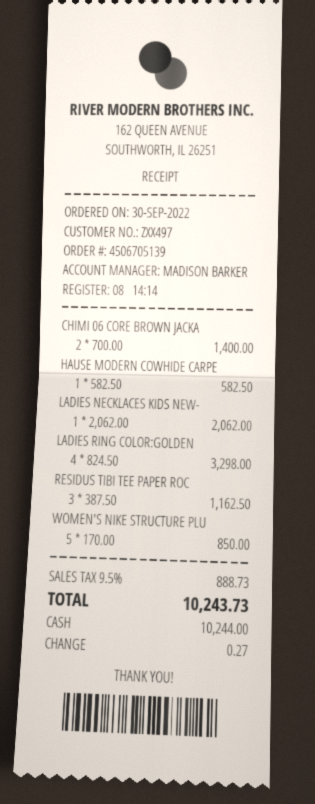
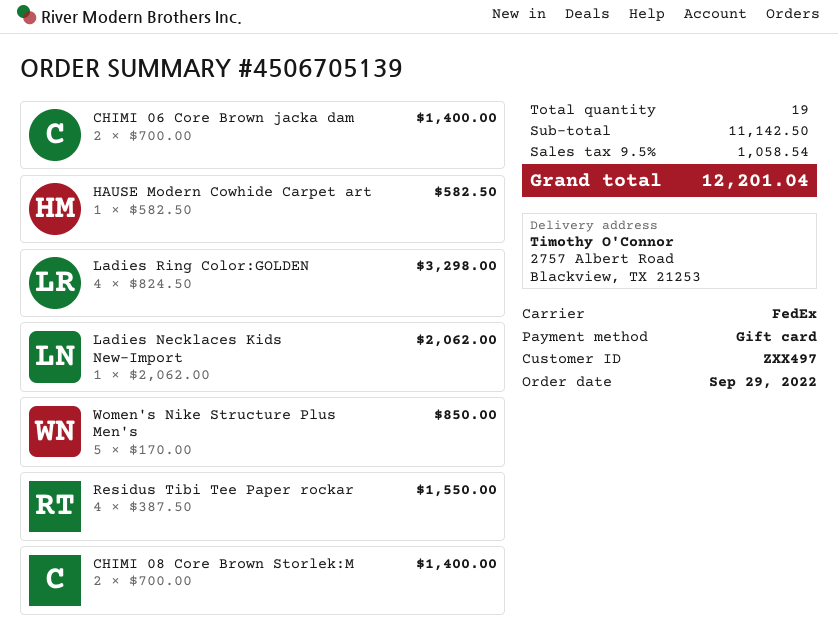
order date: 2022-09-30 -> 2022-09-29
payment method: cash -> gift card
RESIDUS TIBI TEE PAPER ROC: 3 x 387.50 = 1162.50 -> 4 x 387.50 = 1550.00
CHIMI 08 Core Brown Storlek:M: none -> 2 x 700.00 = 1400.00
tax: 9.5% = 888.73 -> 9.5% = 1058.54
total: 10243.73 -> 12201.04

